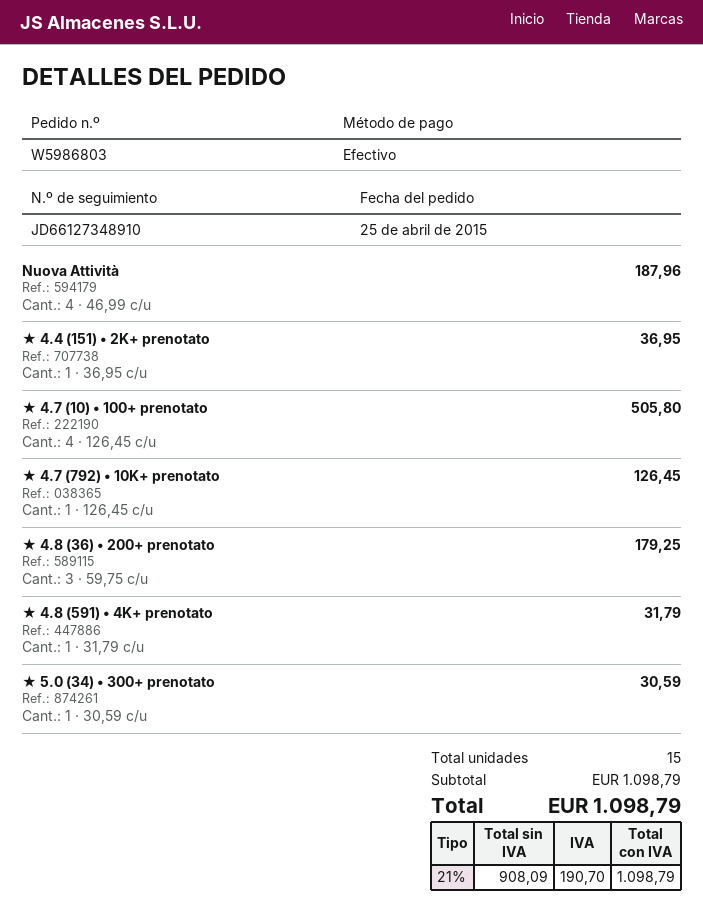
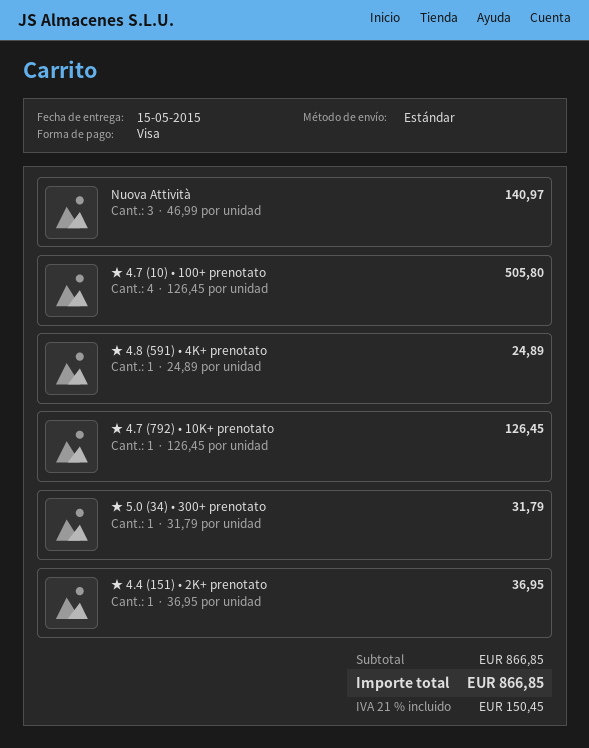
payment method: cash -> Visa
Nuova Attività: 4 x 46.99 = 187.96 -> 3 x 46.99 = 140.97
★ 4.8 (36) • 200+ prenotato: 3 x 59.75 = 179.25 -> none
★ 4.8 (591) • 4K+ prenotato: 1 x 31.79 = 31.79 -> 1 x 24.89 = 24.89
★ 5.0 (34) • 300+ prenotato: 1 x 30.59 = 30.59 -> 1 x 31.79 = 31.79
subtotal: 1098.79 -> 866.85
tax: 21% = 190.70 -> 21% = 150.45
total: 1098.79 -> 866.85

